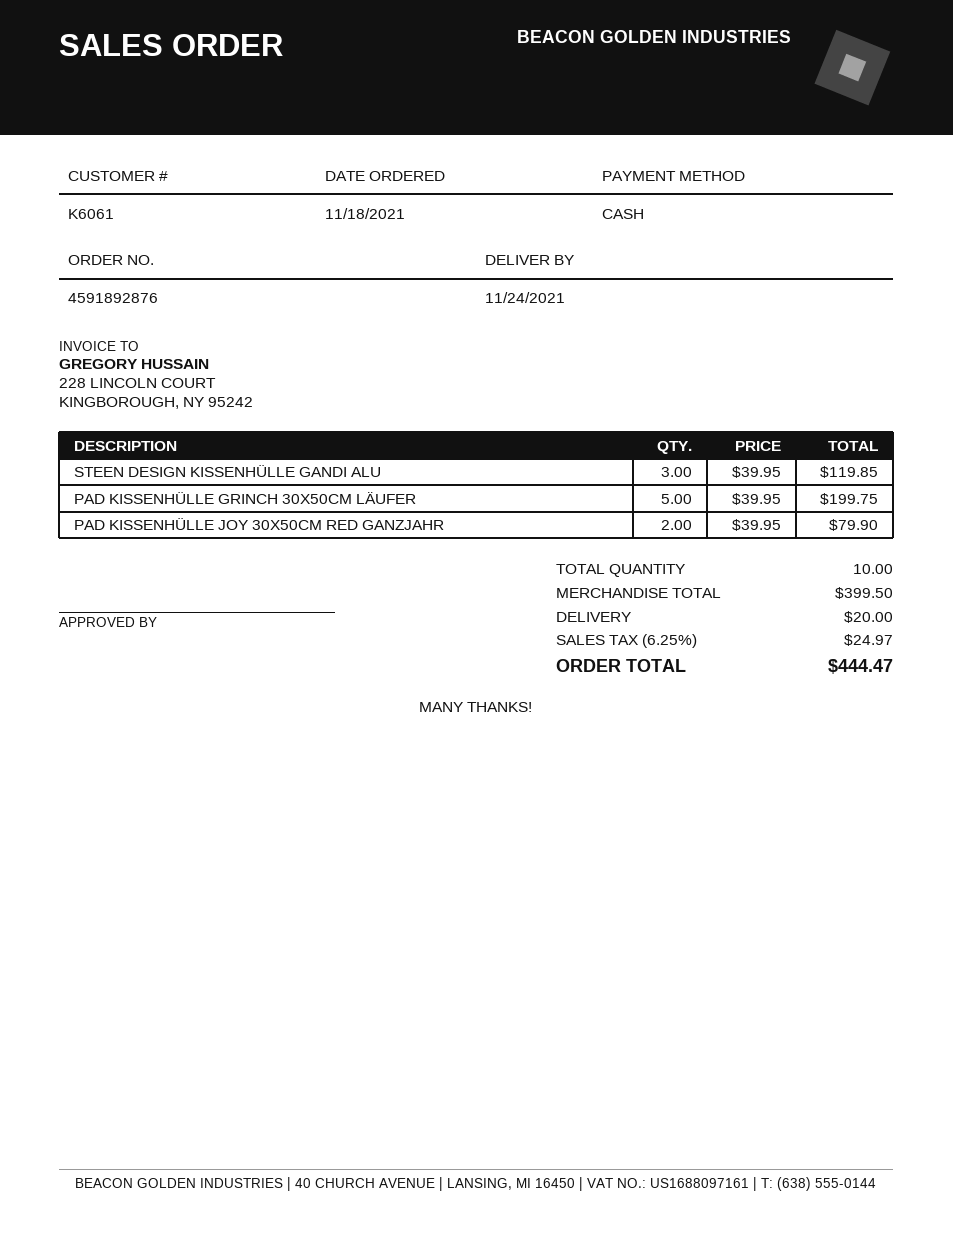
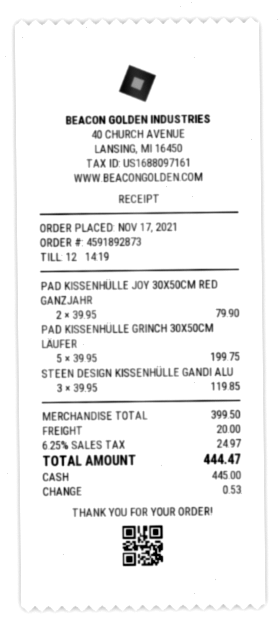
order number: 4591892876 -> 4591892873
order date: 2021-11-18 -> 2021-11-17

